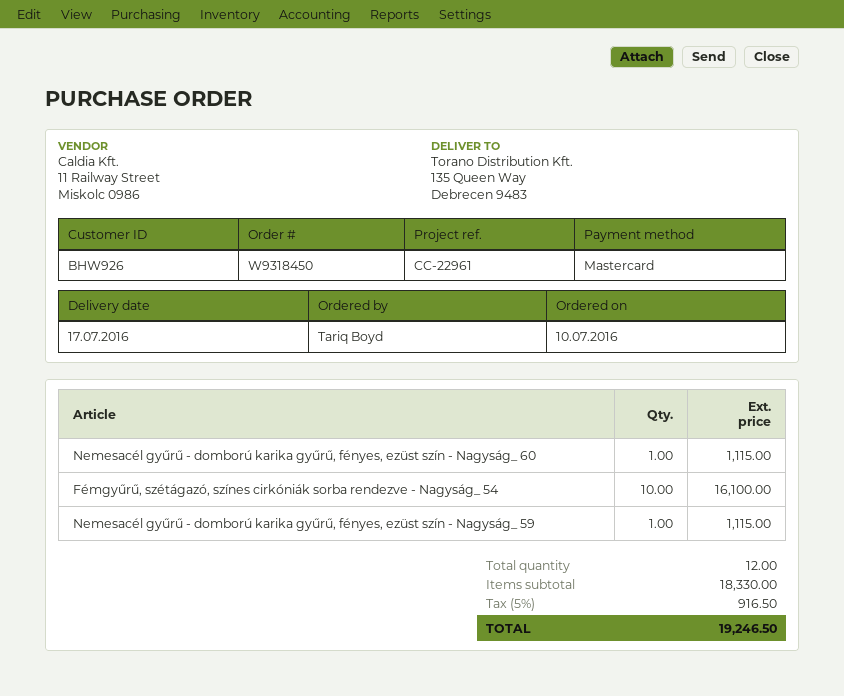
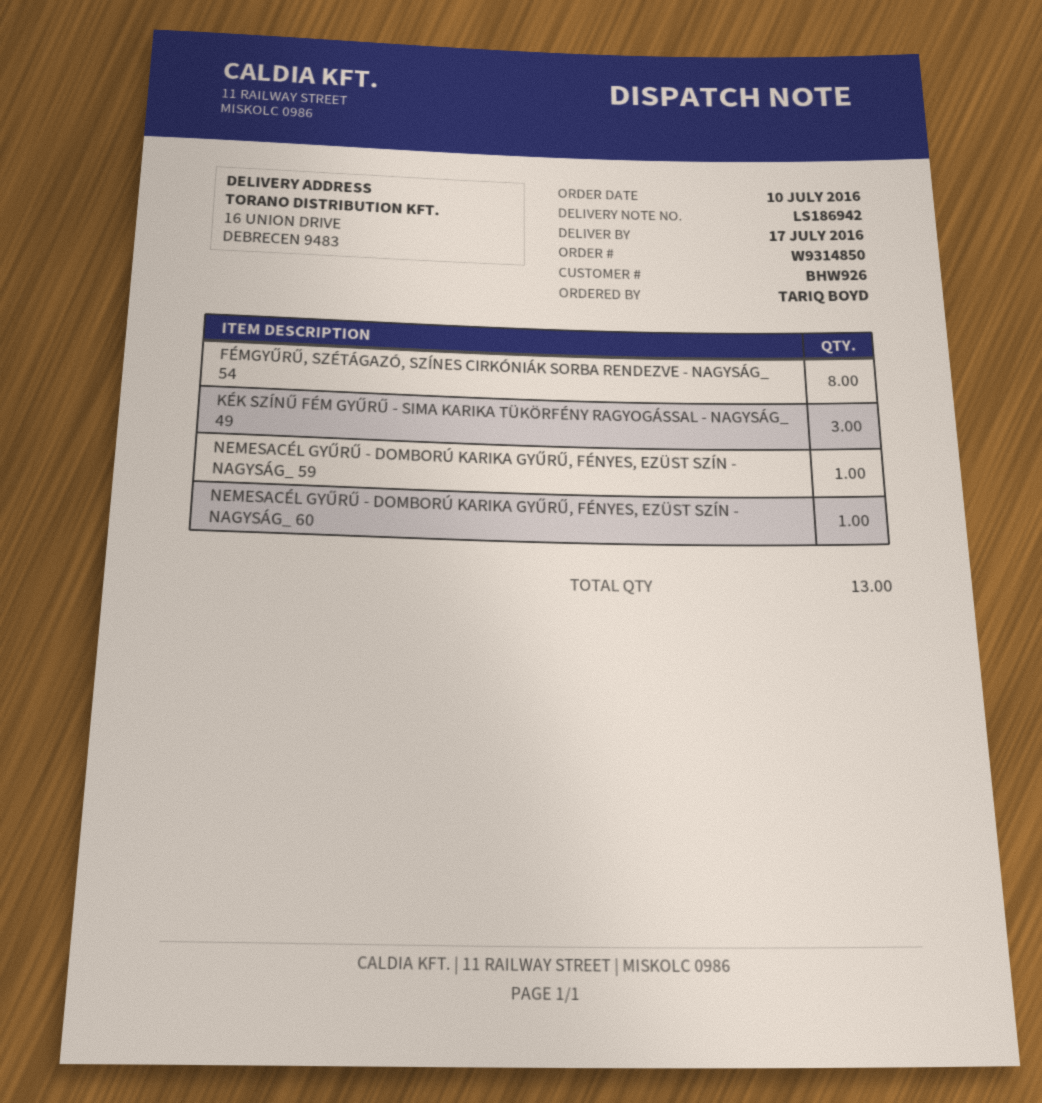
order number: W9318450 -> W9314850
ship to: 135 Queen Way, Debrecen 9483 -> 16 UNION DRIVE, DEBRECEN 9483
Fémgyűrű, szétágazó, színes cirkóniák sorba rendezve - Nagyság_ 54: 10 -> 8
KÉK SZÍNŰ FÉM GYŰRŰ - SIMA KARIKA TÜKÖRFÉNY RAGYOGÁSSAL - NAGYSÁG_ 49: none -> 3
total quantity: 12 -> 13

